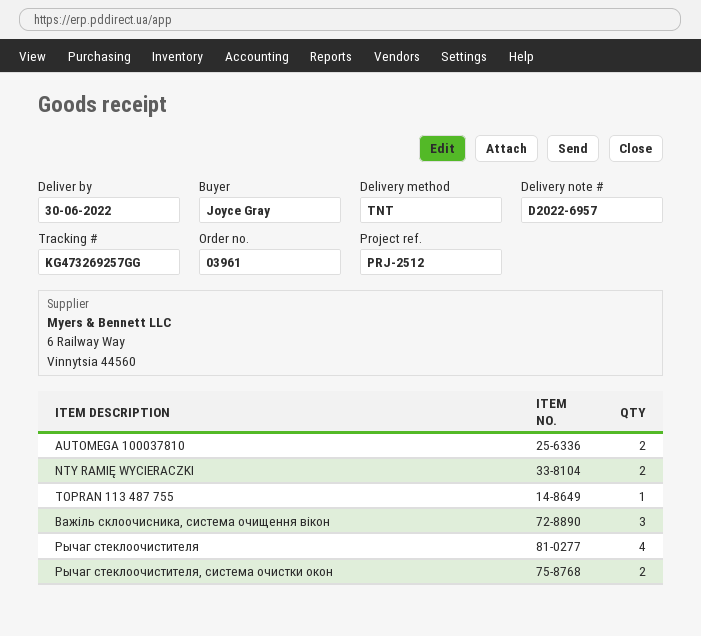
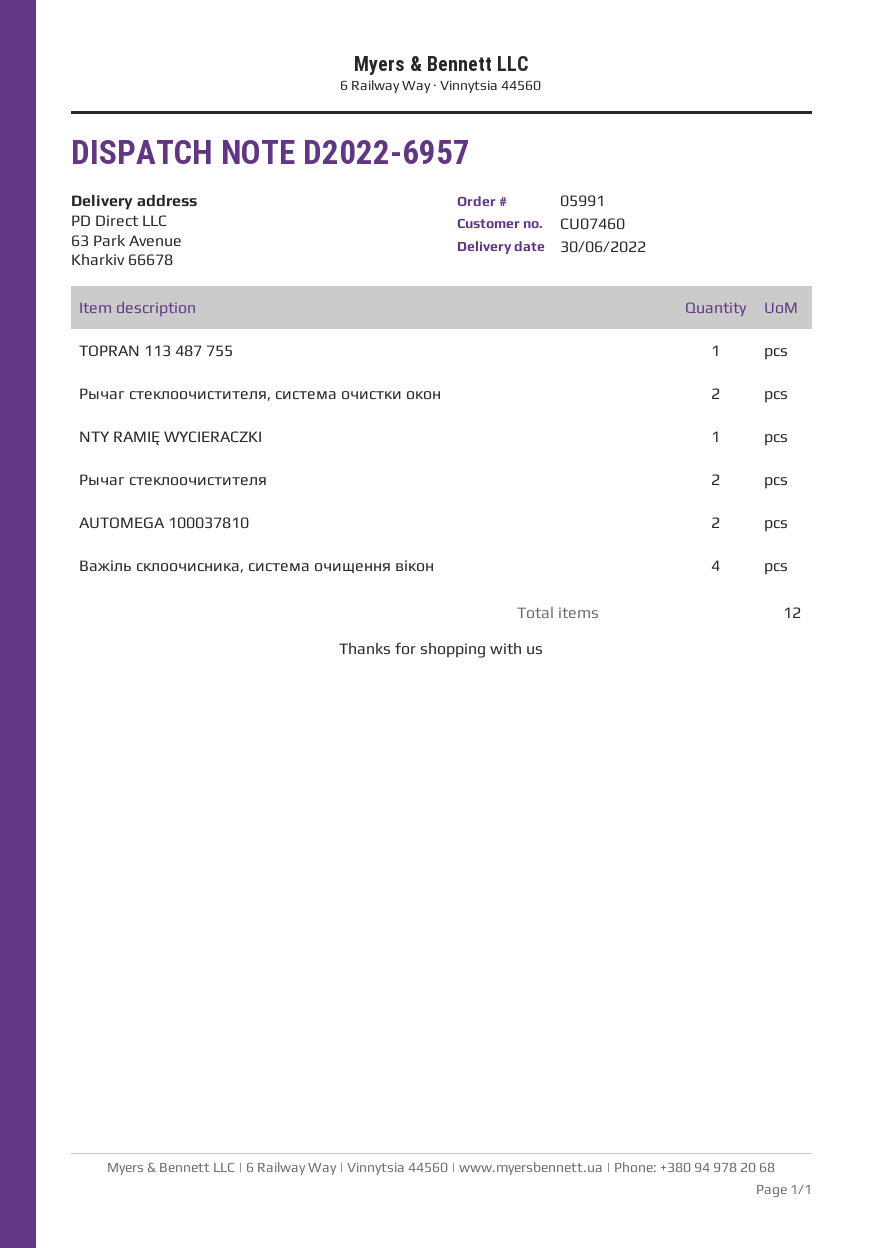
order number: 03961 -> 05991
NTY RAMIĘ WYCIERACZKI: 2 -> 1
Важіль склоочисника, система очищення вікон: 3 -> 4
Рычаг стеклоочистителя: 4 -> 2

